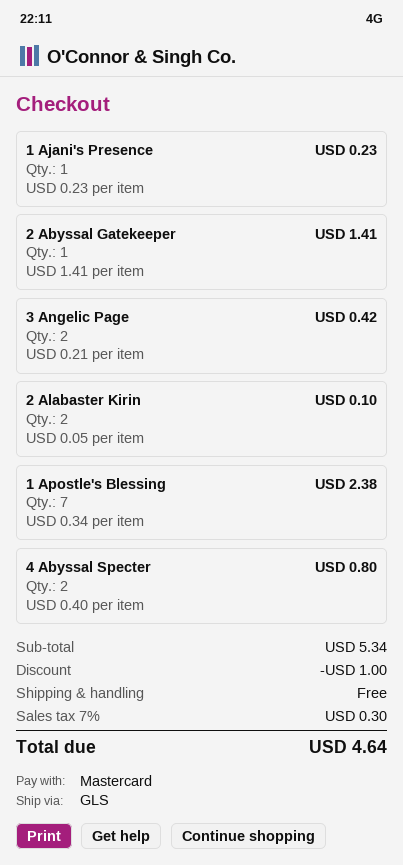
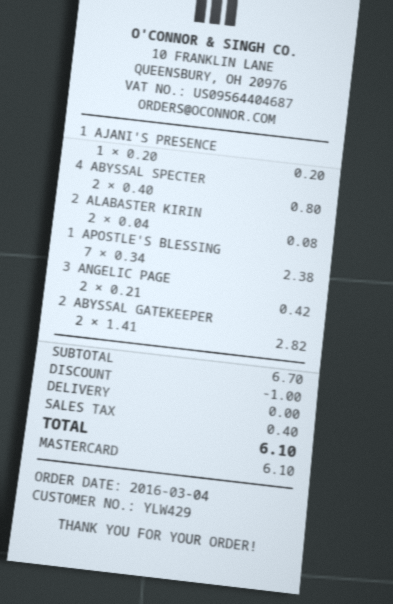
1 Ajani's Presence: 1 x 0.23 = 0.23 -> 1 x 0.20 = 0.20
2 Abyssal Gatekeeper: 1 x 1.41 = 1.41 -> 2 x 1.41 = 2.82
2 Alabaster Kirin: 2 x 0.05 = 0.10 -> 2 x 0.04 = 0.08
subtotal: 5.34 -> 6.70
tax: 0.30 -> 0.40
total: 4.64 -> 6.10

